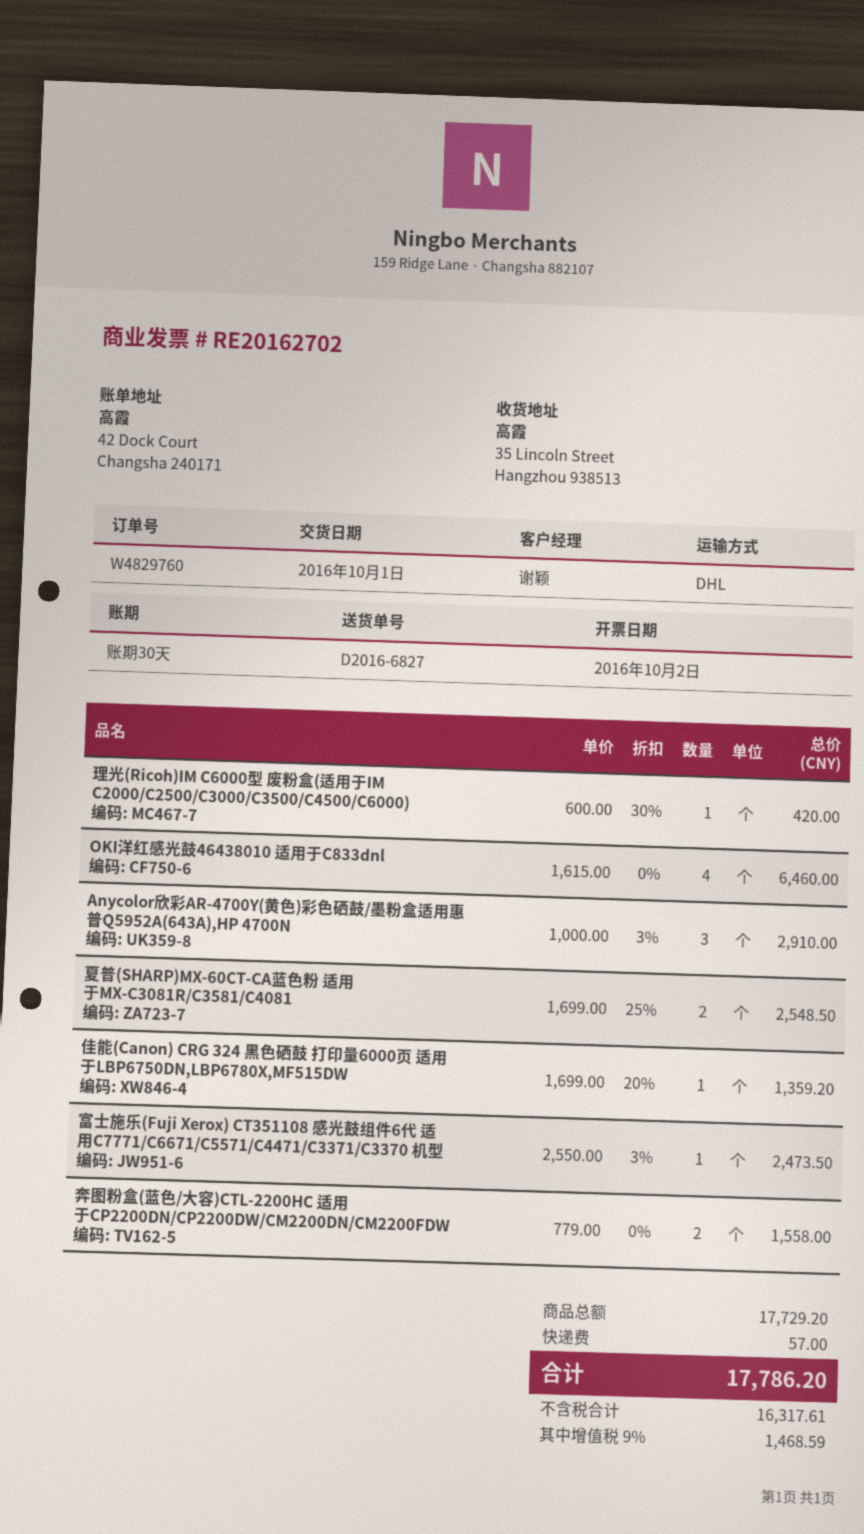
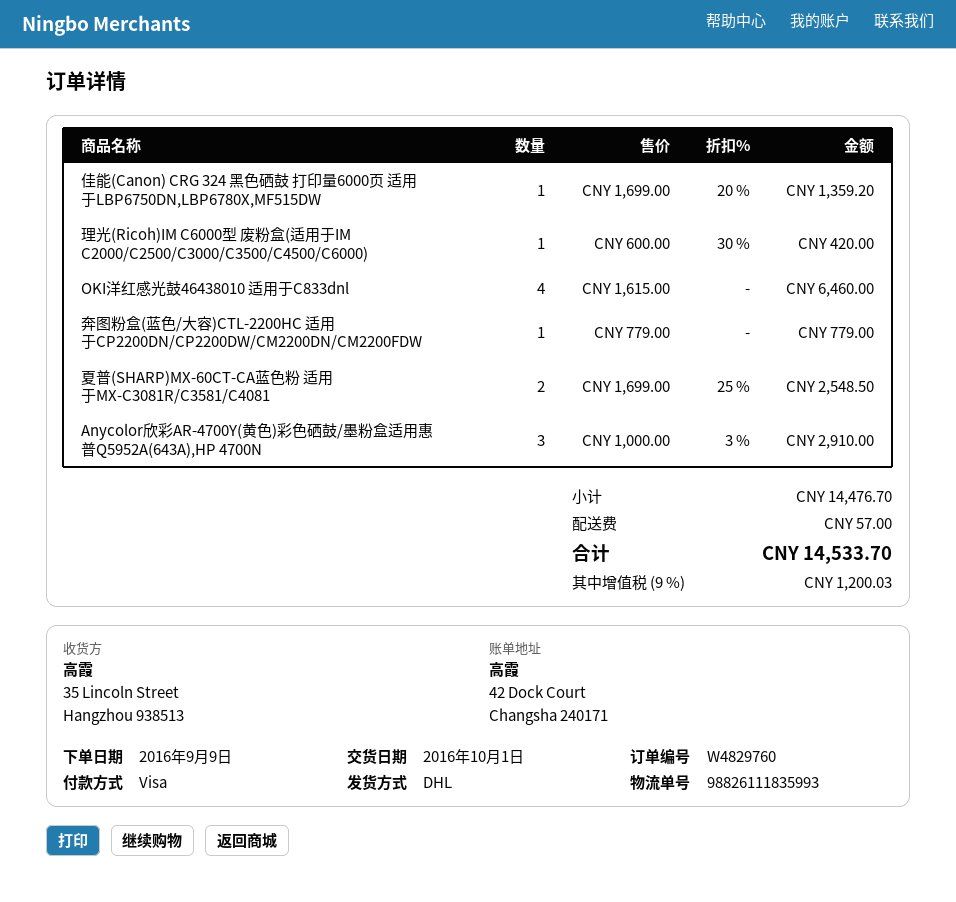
富士施乐(Fuji Xerox) CT351108 感光鼓组件6代 适用C7771/C6671/C5571/C4471/C3371/C3370 机型: 1 x 2550.00 - 3% = 2473.50 -> none
奔图粉盒(蓝色/大容)CTL-2200HC 适用于CP2200DN/CP2200DW/CM2200DN/CM2200FDW: 2 x 779.00 = 1558.00 -> 1 x 779.00 = 779.00
subtotal: 17729.20 -> 14476.70
tax: 9% = 1468.59 -> 9% = 1200.03
total: 17786.20 -> 14533.70

